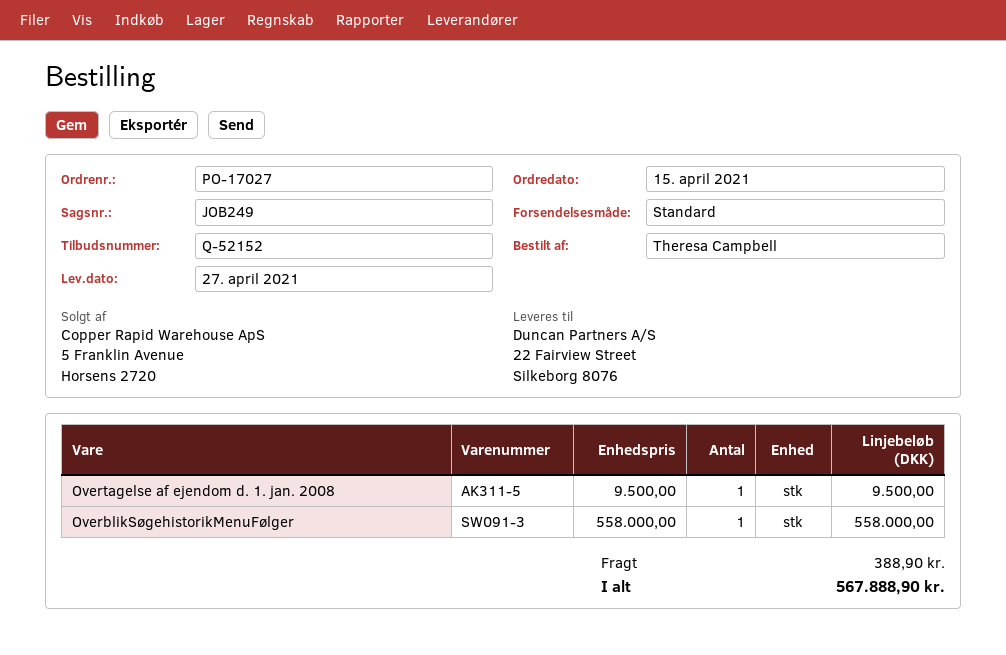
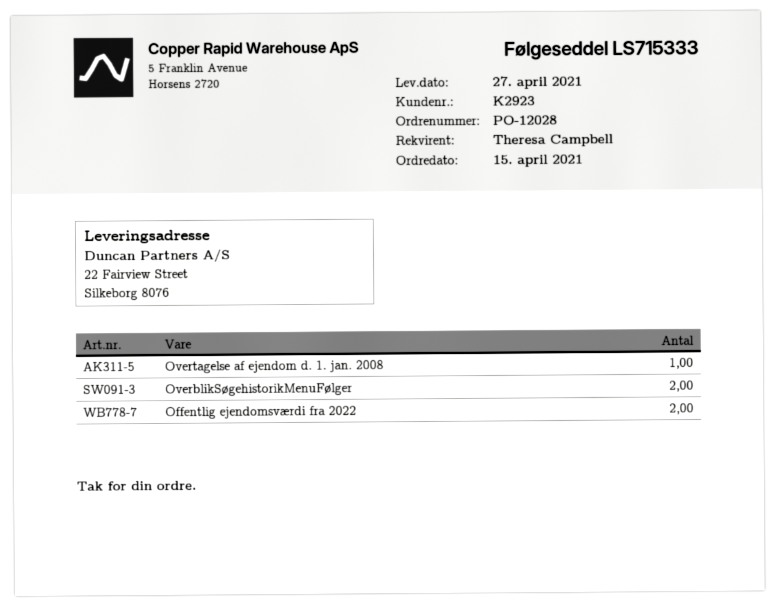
order number: PO-17027 -> PO-12028
OverblikSøgehistorikMenuFølger: 1 -> 2
Offentlig ejendomsværdi fra 2022: none -> 2

